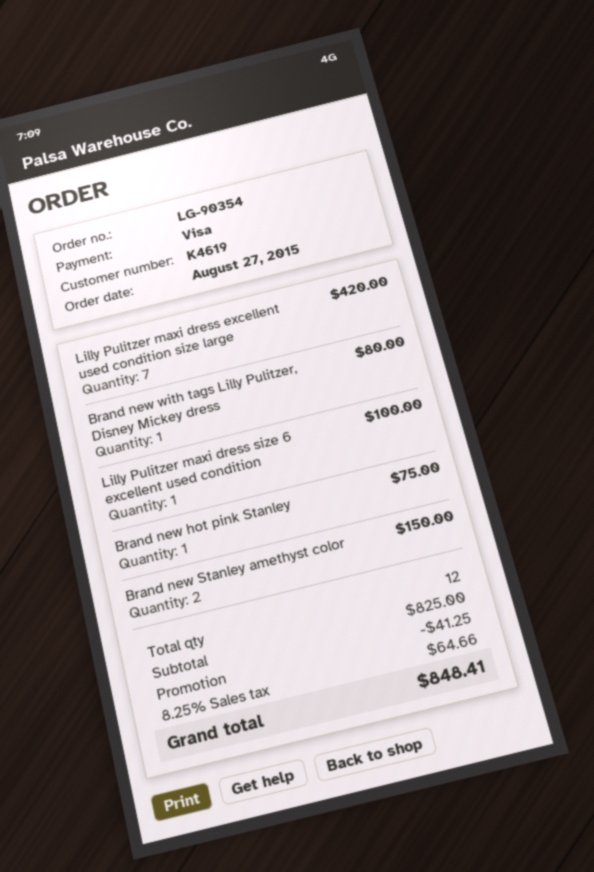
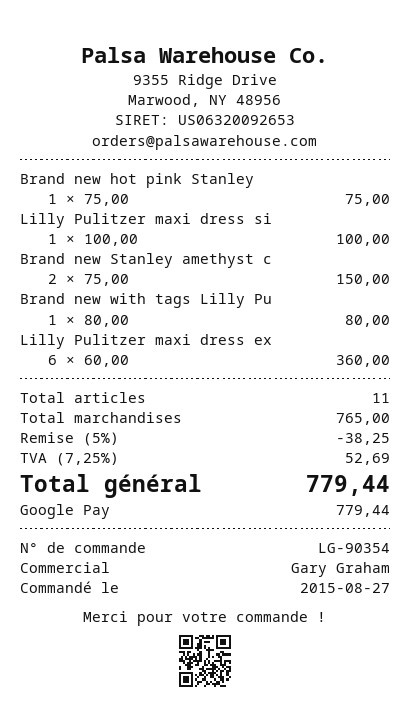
payment method: Visa -> Google Pay
Lilly Pulitzer maxi dress excellent used condition size large: 7 for 420.00 -> 6 for 360.00
total quantity: 12 -> 11
subtotal: 825.00 -> 765.00
discount: 41.25 -> 38.25
tax: 8.25% = 64.66 -> 7.25% = 52.69
total: 848.41 -> 779.44

